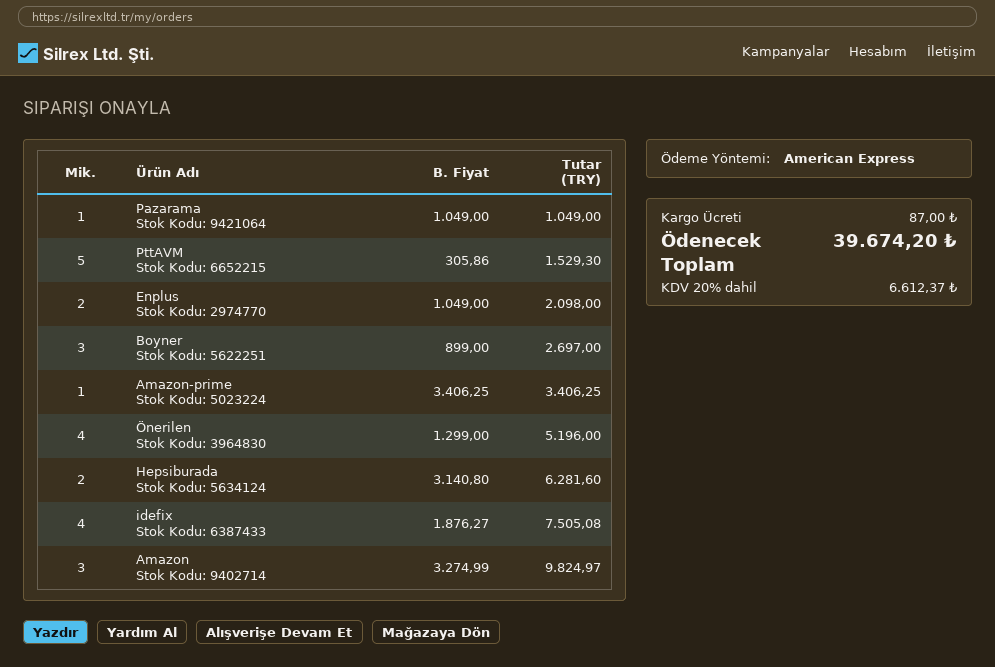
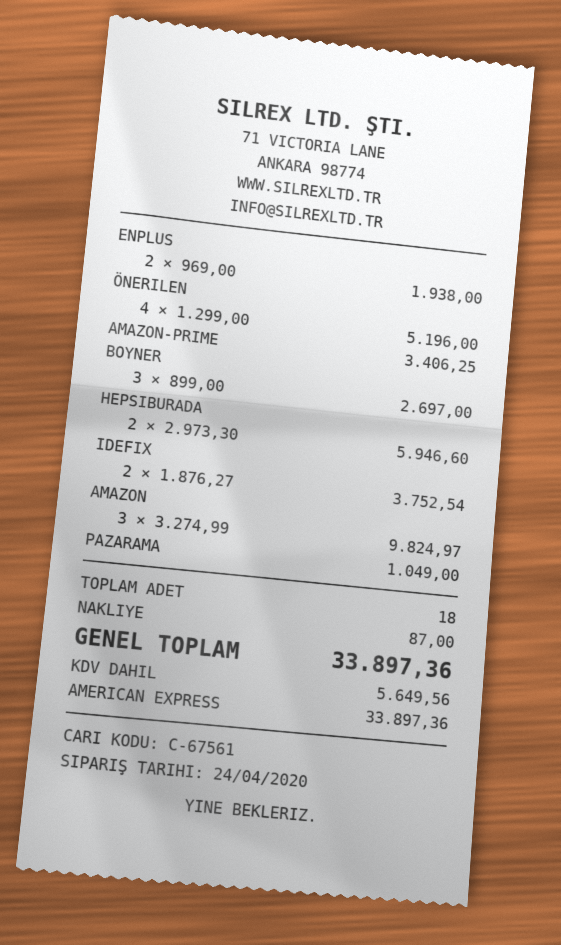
PttAVM: 5 x 305.86 = 1529.30 -> none
Enplus: 2 x 1049.00 = 2098.00 -> 2 x 969.00 = 1938.00
Hepsiburada: 2 x 3140.80 = 6281.60 -> 2 x 2973.30 = 5946.60
idefix: 4 x 1876.27 = 7505.08 -> 2 x 1876.27 = 3752.54
tax: 6612.37 -> 5649.56
total: 39674.20 -> 33897.36

